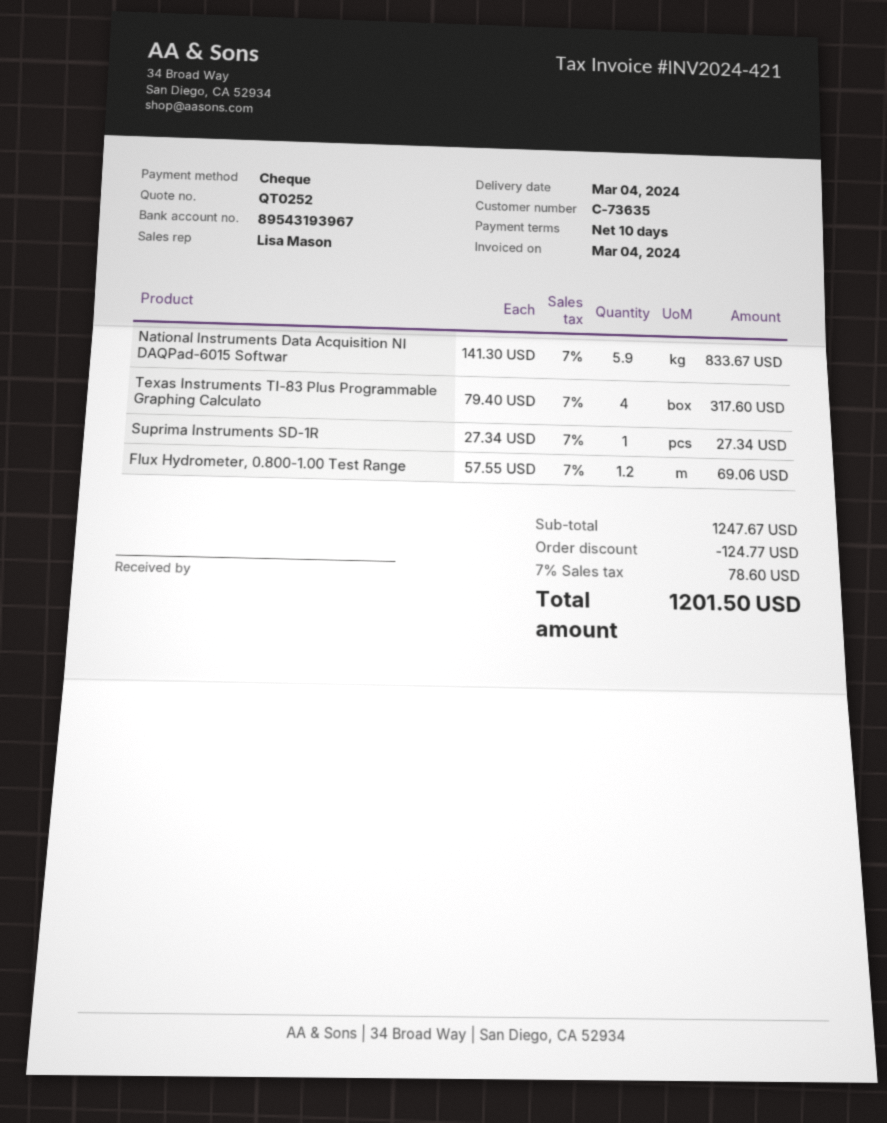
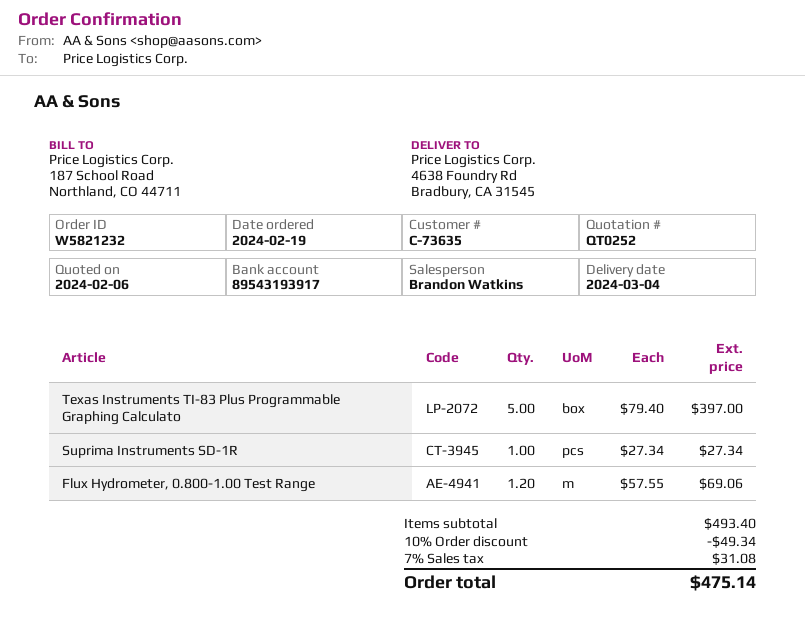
sales rep: Lisa Mason -> Brandon Watkins
bank account: 89543193967 -> 89543193917
National Instruments Data Acquisition NI DAQPad-6015 Softwar: 5.9 x 141.30 = 833.67 -> none
Texas Instruments TI-83 Plus Programmable Graphing Calculato: 4 x 79.40 = 317.60 -> 5 x 79.40 = 397.00
subtotal: 1247.67 -> 493.40
discount: 124.77 -> 49.34
tax: 7% = 78.60 -> 7% = 31.08
total: 1201.50 -> 475.14

